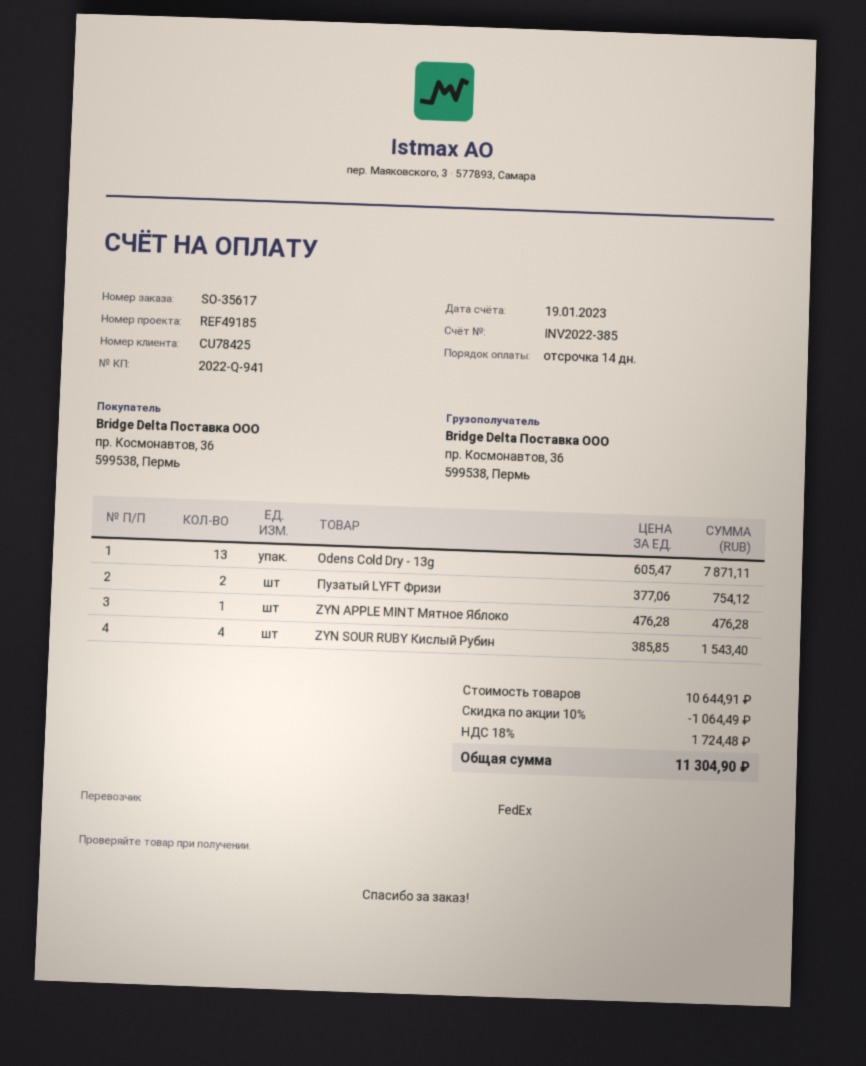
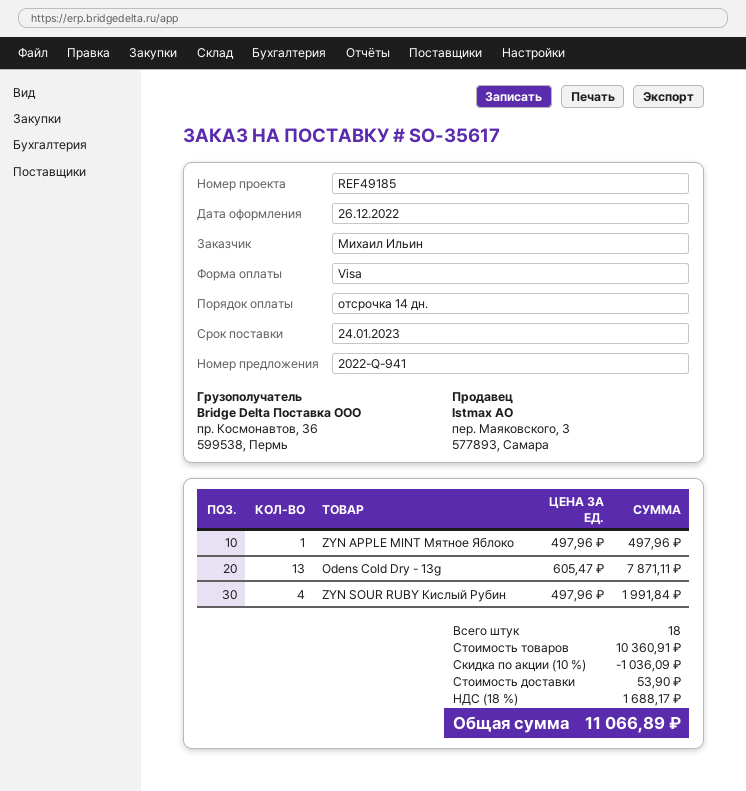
Пузатый LYFT Фризи: 2 x 377.06 = 754.12 -> none
ZYN APPLE MINT Мятное Яблоко: 1 x 476.28 = 476.28 -> 1 x 497.96 = 497.96
ZYN SOUR RUBY Кислый Рубин: 4 x 385.85 = 1543.40 -> 4 x 497.96 = 1991.84
subtotal: 10644.91 -> 10360.91
discount: 10% = 1064.49 -> 10% = 1036.09
shipping: none -> 53.90
tax: 18% = 1724.48 -> 18% = 1688.17
total: 11304.90 -> 11066.89

